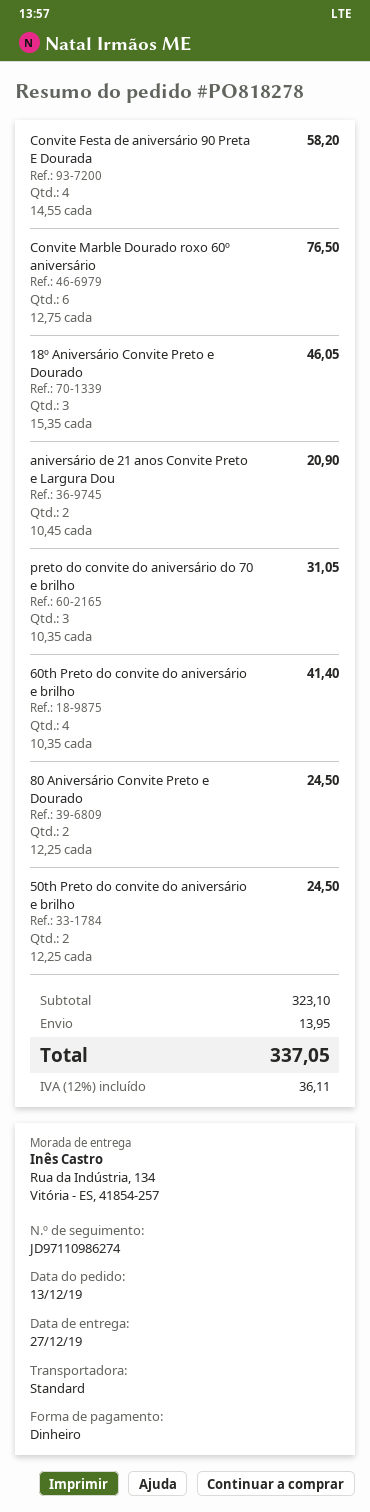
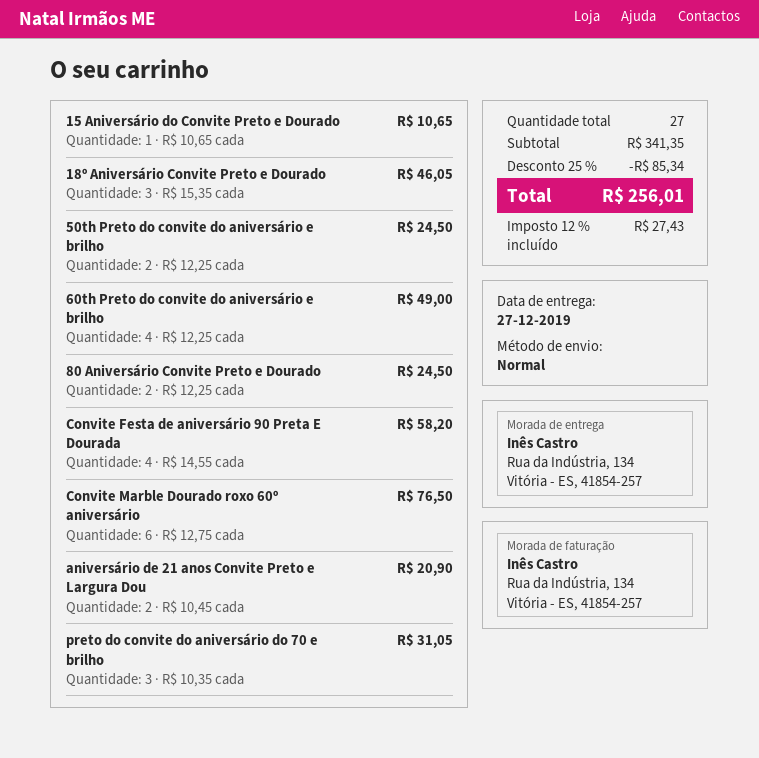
60th Preto do convite do aniversário e brilho: 4 x 10.35 = 41.40 -> 4 x 12.25 = 49.00
15 Aniversário do Convite Preto e Dourado: none -> 1 x 10.65 = 10.65
subtotal: 323.10 -> 341.35
discount: none -> 25% = 85.34
shipping: 13.95 -> none
tax: 12% = 36.11 -> 12% = 27.43
total: 337.05 -> 256.01

